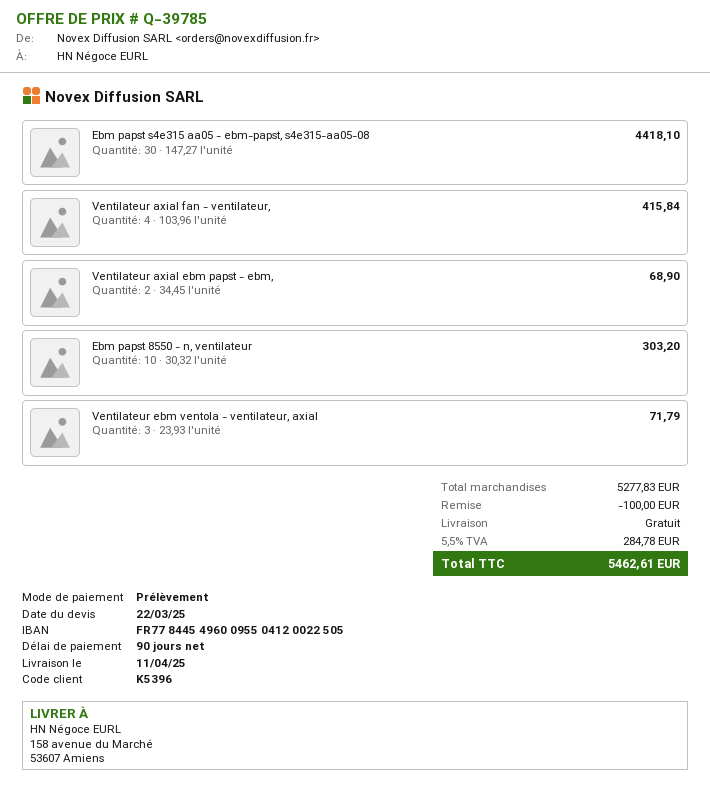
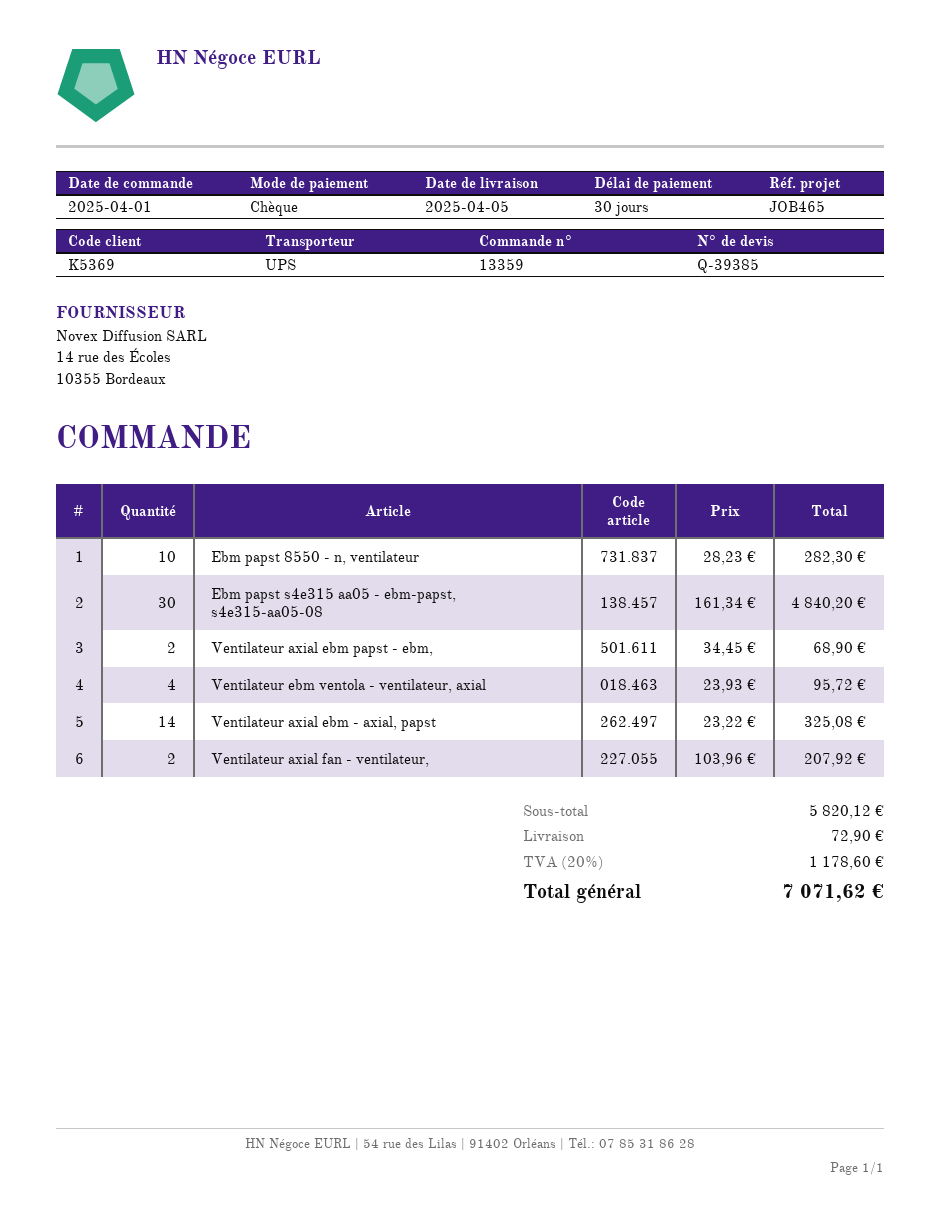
quote number: Q-39785 -> Q-39385
delivery date: 2025-04-11 -> 2025-04-05
payment terms: 90 days -> 30 days
customer number: K5396 -> K5369
payment method: direct debit -> cheque
Ebm papst s4e315 aa05 - ebm-papst, s4e315-aa05-08: 30 x 147.27 = 4418.10 -> 30 x 161.34 = 4840.20
Ventilateur axial fan - ventilateur,: 4 x 103.96 = 415.84 -> 2 x 103.96 = 207.92
Ebm papst 8550 - n, ventilateur: 10 x 30.32 = 303.20 -> 10 x 28.23 = 282.30
Ventilateur ebm ventola - ventilateur, axial: 3 x 23.93 = 71.79 -> 4 x 23.93 = 95.72
Ventilateur axial ebm - axial, papst: none -> 14 x 23.22 = 325.08
subtotal: 5277.83 -> 5820.12
discount: 100.00 -> none
shipping: 0.00 -> 72.90
tax: 5.5% = 284.78 -> 20% = 1178.60
total: 5462.61 -> 7071.62

